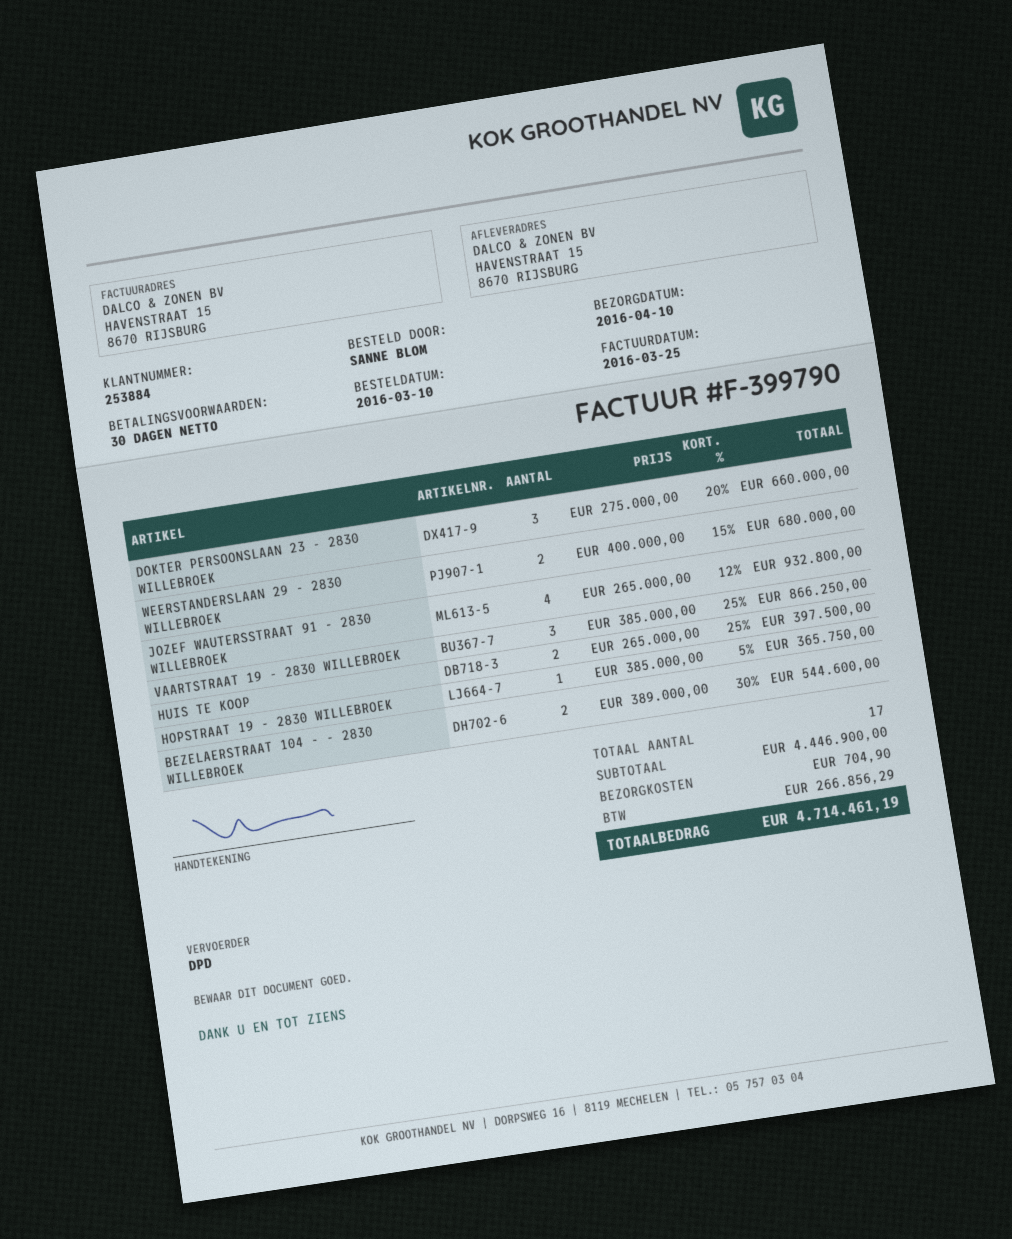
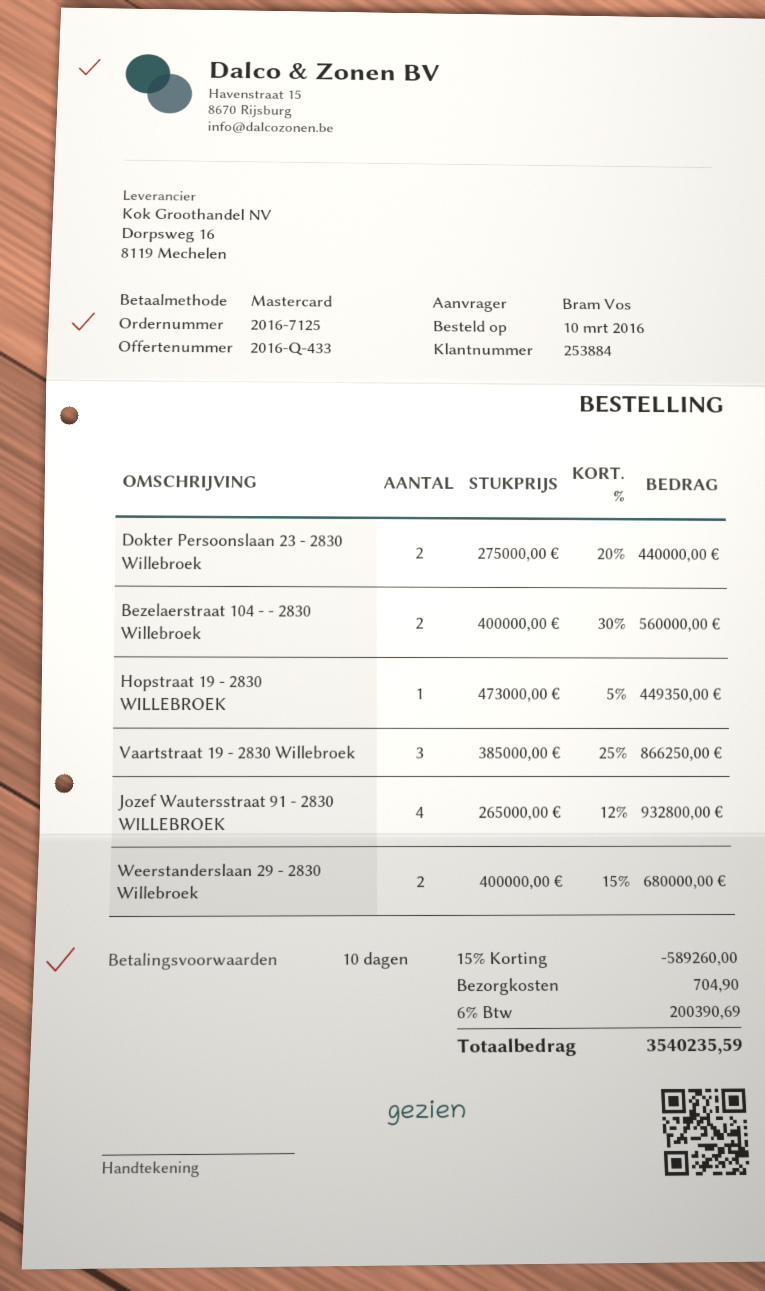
payment terms: 30 days -> 10 days
ordered by: SANNE BLOM -> Bram Vos
DOKTER PERSOONSLAAN 23 - 2830 WILLEBROEK: 3 x 275000.00 - 20% = 660000.00 -> 2 x 275000.00 - 20% = 440000.00
HUIS TE KOOP: 2 x 265000.00 - 25% = 397500.00 -> none
HOPSTRAAT 19 - 2830 WILLEBROEK: 1 x 385000.00 - 5% = 365750.00 -> 1 x 473000.00 - 5% = 449350.00
BEZELAERSTRAAT 104 - - 2830 WILLEBROEK: 2 x 389000.00 - 30% = 544600.00 -> 2 x 400000.00 - 30% = 560000.00
discount: none -> 15% = 589260.00
tax: 266856.29 -> 200390.69
total: 4714461.19 -> 3540235.59

